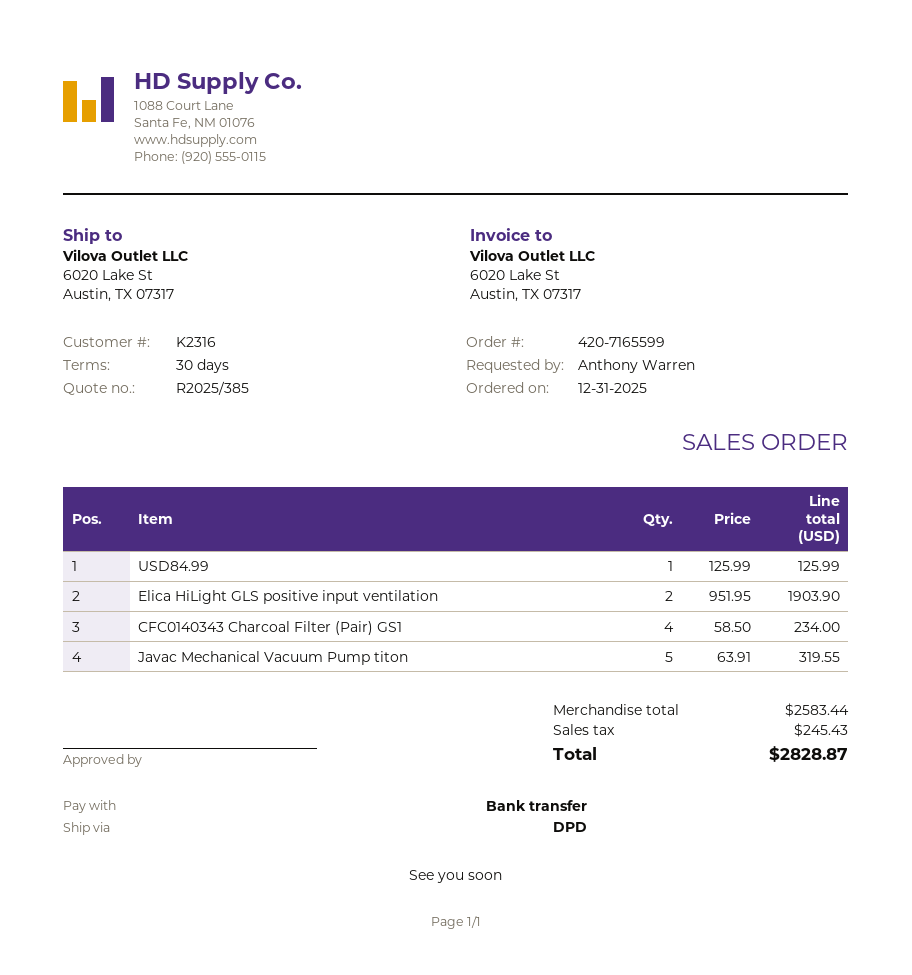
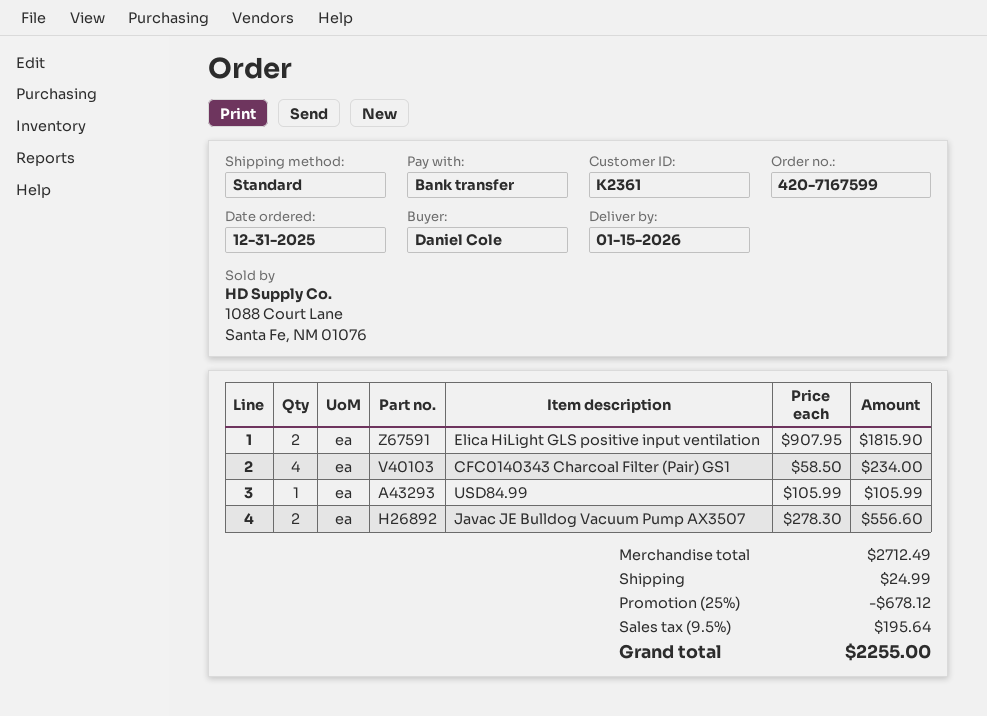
order number: 420-7165599 -> 420-7167599
customer number: K2316 -> K2361
ordered by: Anthony Warren -> Daniel Cole
shipping method: DPD -> standard
USD84.99: 1 x 125.99 = 125.99 -> 1 x 105.99 = 105.99
Elica HiLight GLS positive input ventilation: 2 x 951.95 = 1903.90 -> 2 x 907.95 = 1815.90
Javac Mechanical Vacuum Pump titon: 5 x 63.91 = 319.55 -> none
Javac JE Bulldog Vacuum Pump AX3507: none -> 2 x 278.30 = 556.60
subtotal: 2583.44 -> 2712.49
discount: none -> 25% = 678.12
shipping: none -> 24.99
tax: 245.43 -> 195.64
total: 2828.87 -> 2255.00

